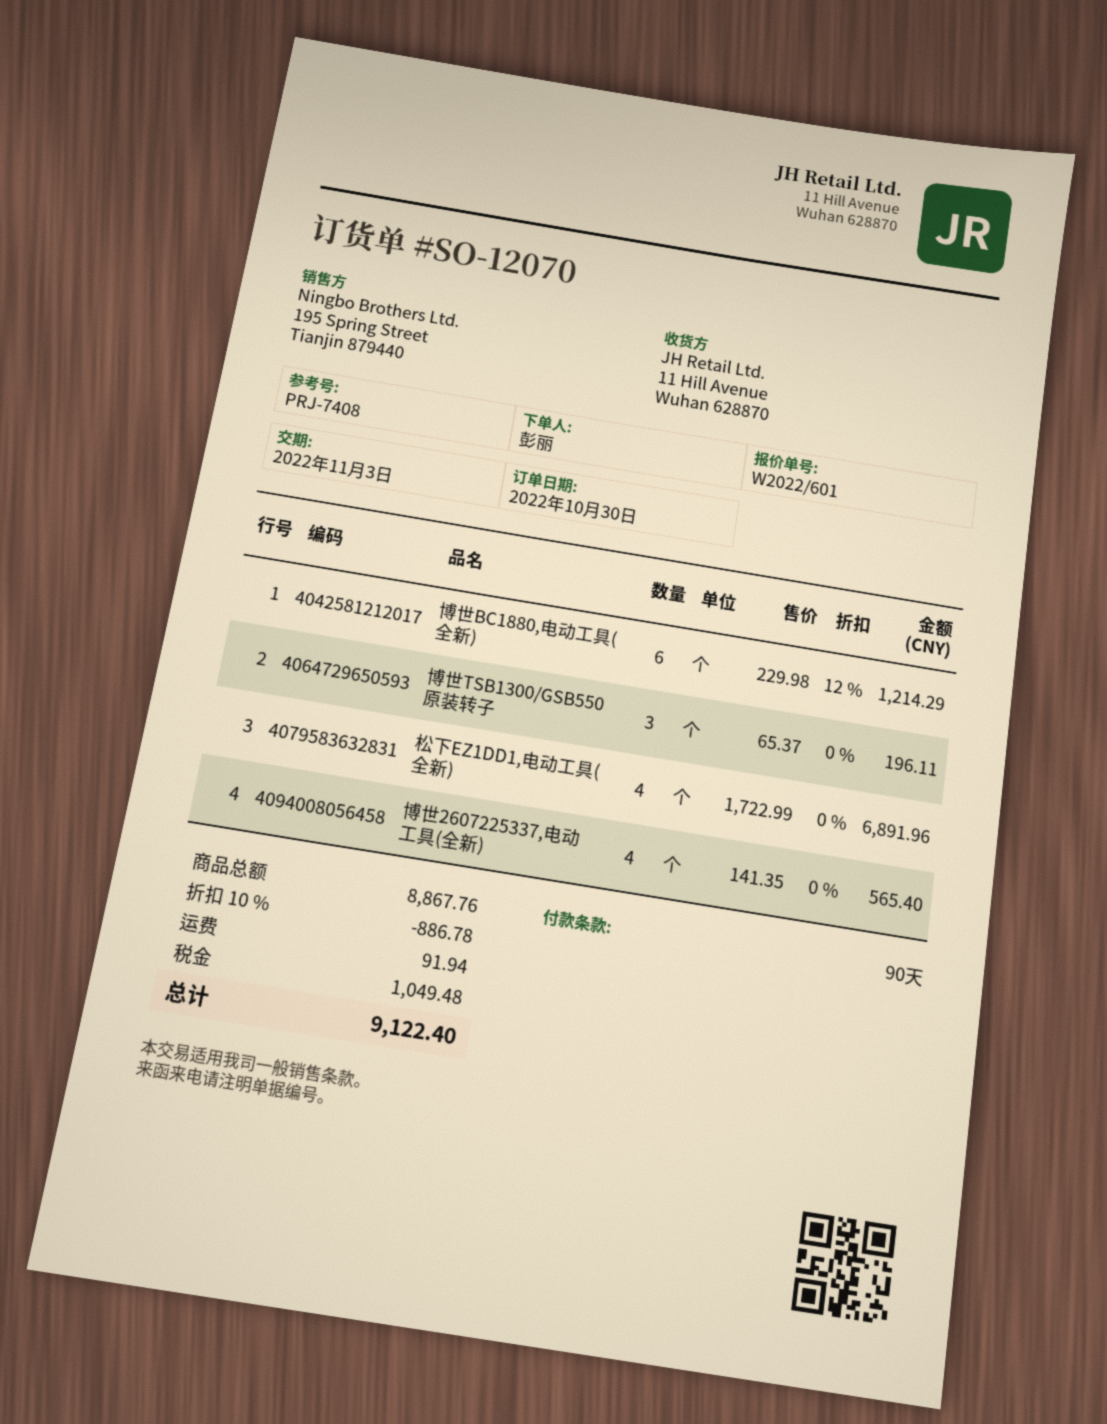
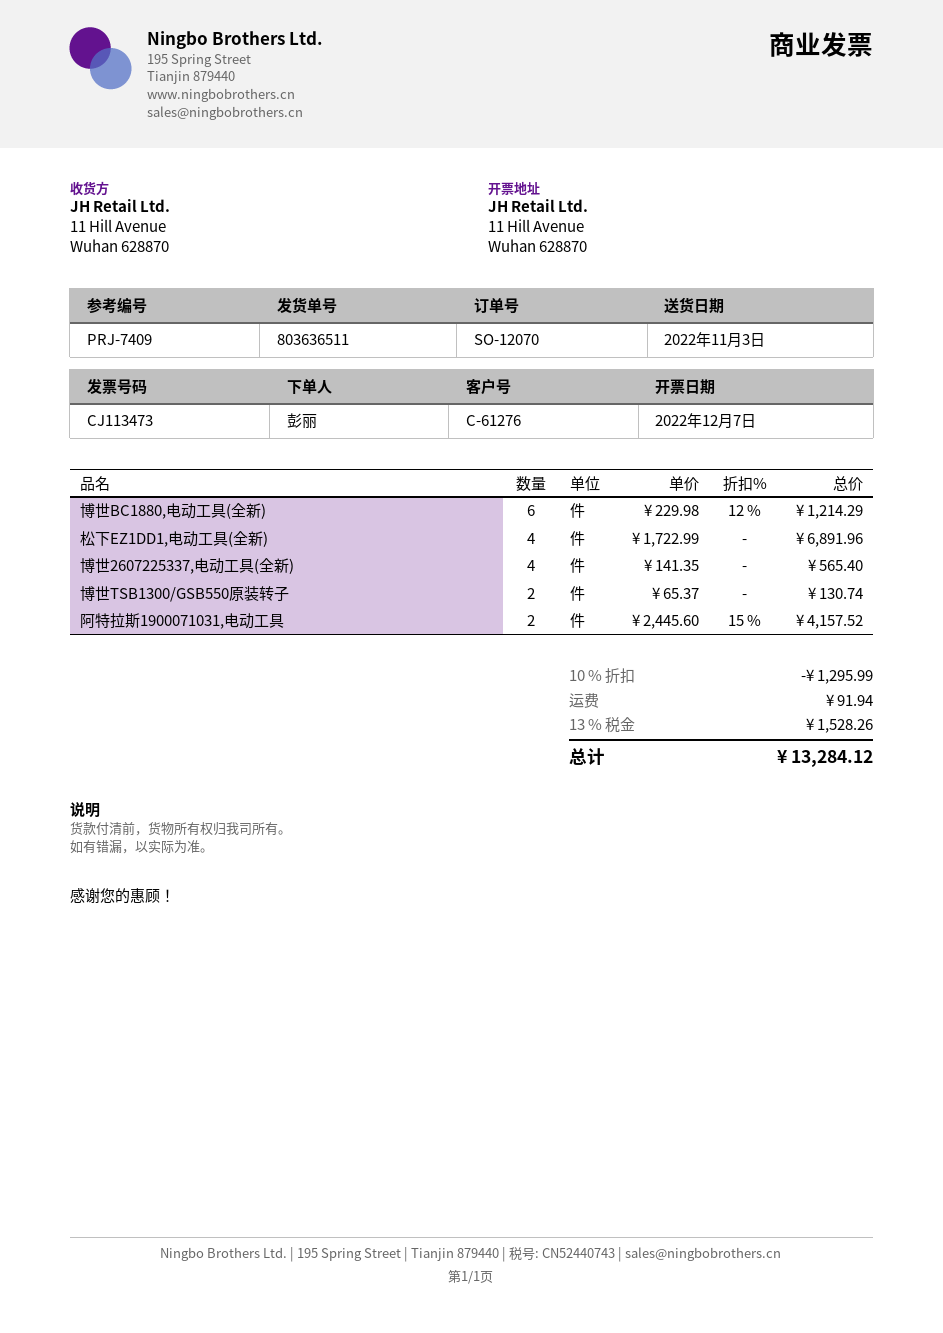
reference: PRJ-7408 -> PRJ-7409
博世TSB1300/GSB550原装转子: 3 x 65.37 = 196.11 -> 2 x 65.37 = 130.74
阿特拉斯1900071031,电动工具: none -> 2 x 2445.60 - 15% = 4157.52
discount: 10% = 886.78 -> 10% = 1295.99
tax: 1049.48 -> 1528.26
total: 9122.40 -> 13284.12

